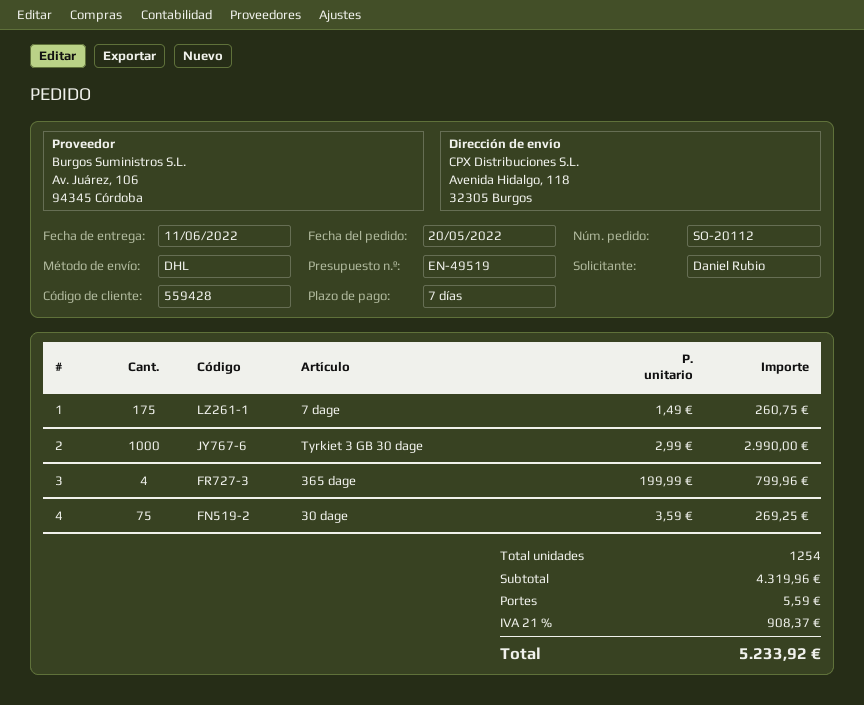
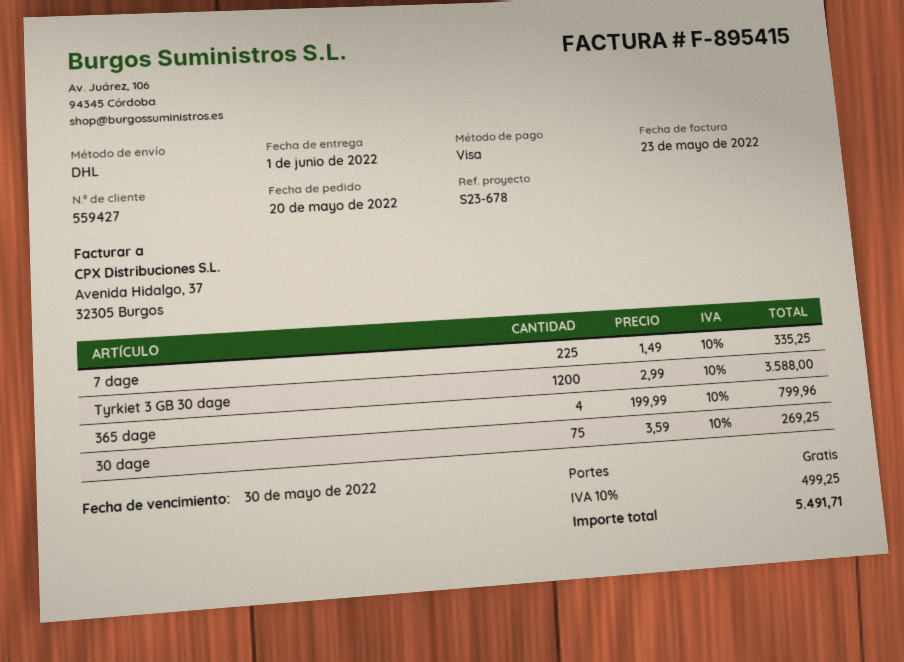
delivery date: 2022-06-11 -> 2022-06-01
customer number: 559428 -> 559427
7 dage: 175 x 1.49 = 260.75 -> 225 x 1.49 = 335.25
Tyrkiet 3 GB 30 dage: 1000 x 2.99 = 2990.00 -> 1200 x 2.99 = 3588.00
shipping: 5.59 -> 0.00
tax: 21% = 908.37 -> 10% = 499.25
total: 5233.92 -> 5491.71

